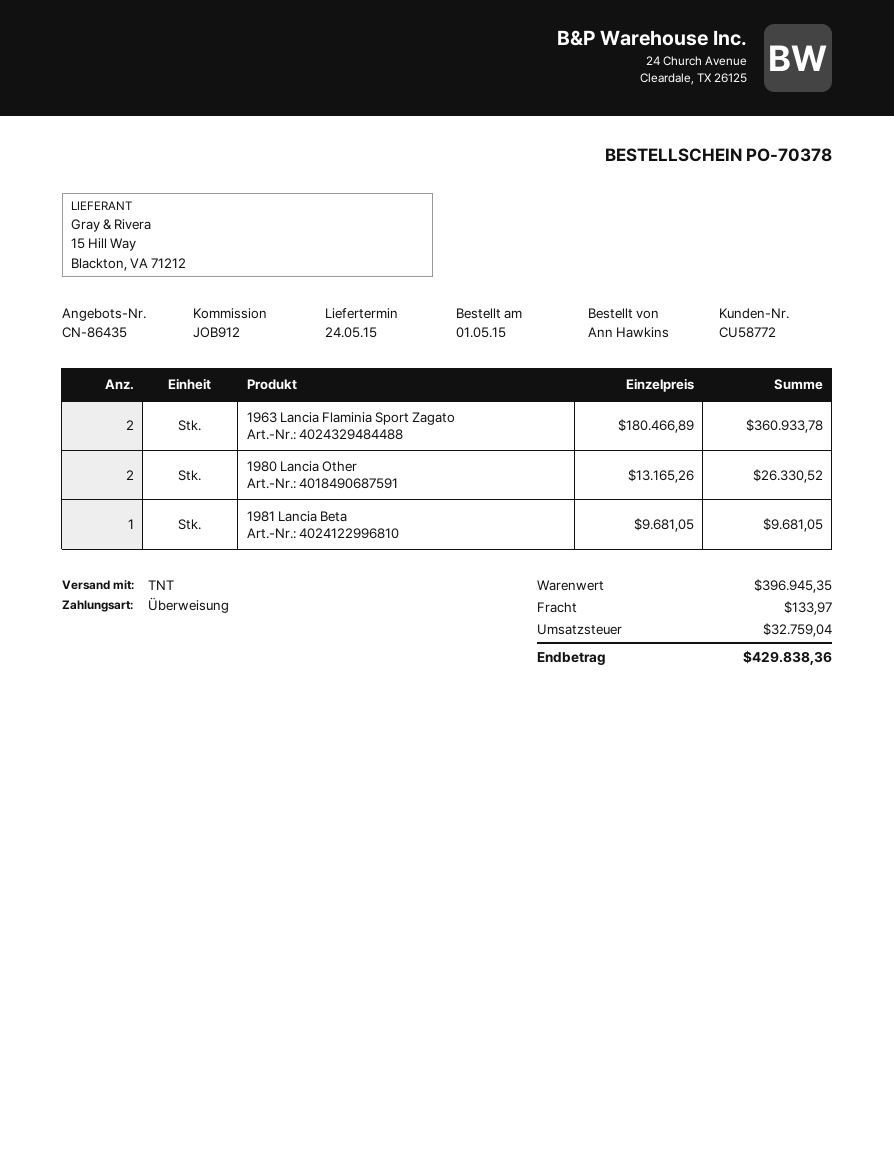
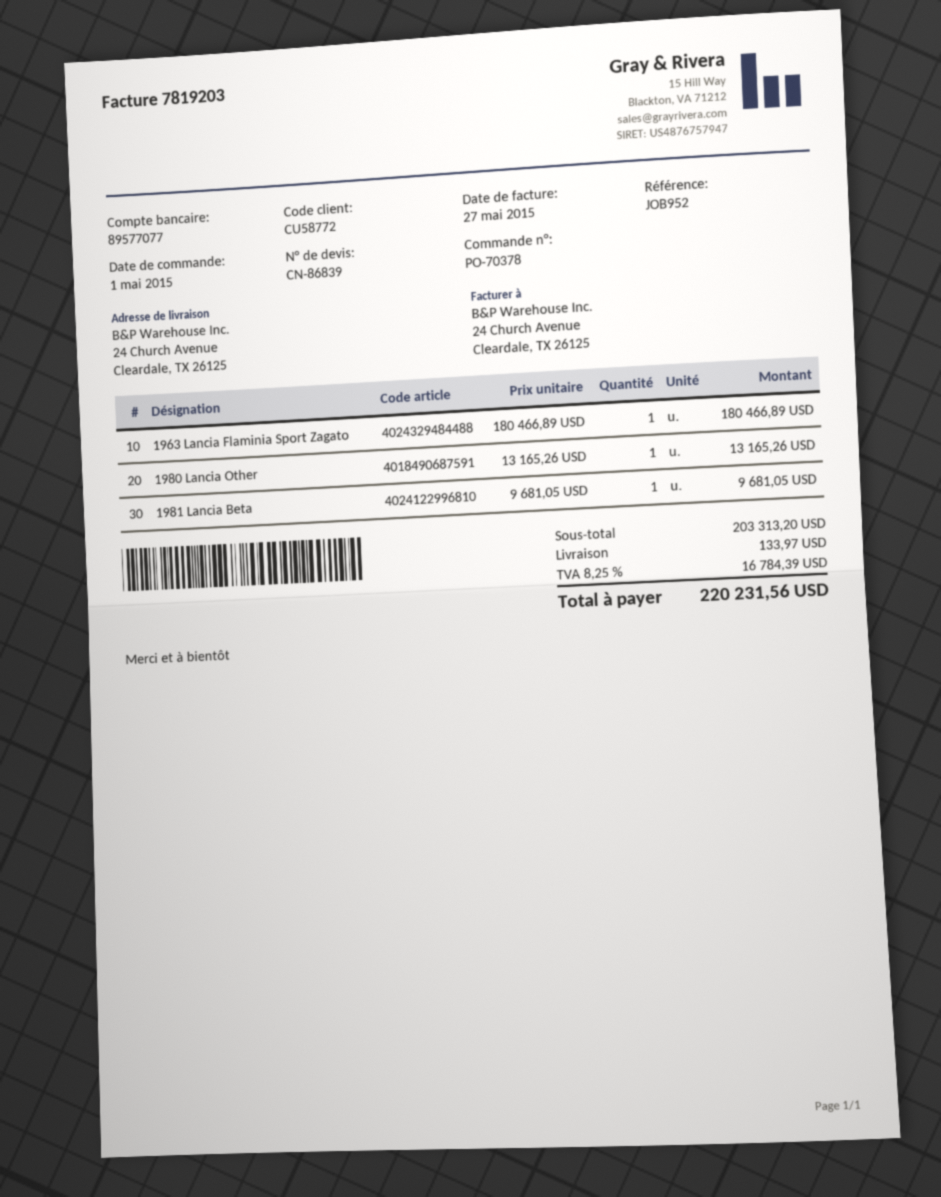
quote number: CN-86435 -> CN-86839
reference: JOB912 -> JOB952
1963 Lancia Flaminia Sport Zagato: 2 x 180466.89 = 360933.78 -> 1 x 180466.89 = 180466.89
1980 Lancia Other: 2 x 13165.26 = 26330.52 -> 1 x 13165.26 = 13165.26
subtotal: 396945.35 -> 203313.20
tax: 32759.04 -> 16784.39
total: 429838.36 -> 220231.56

